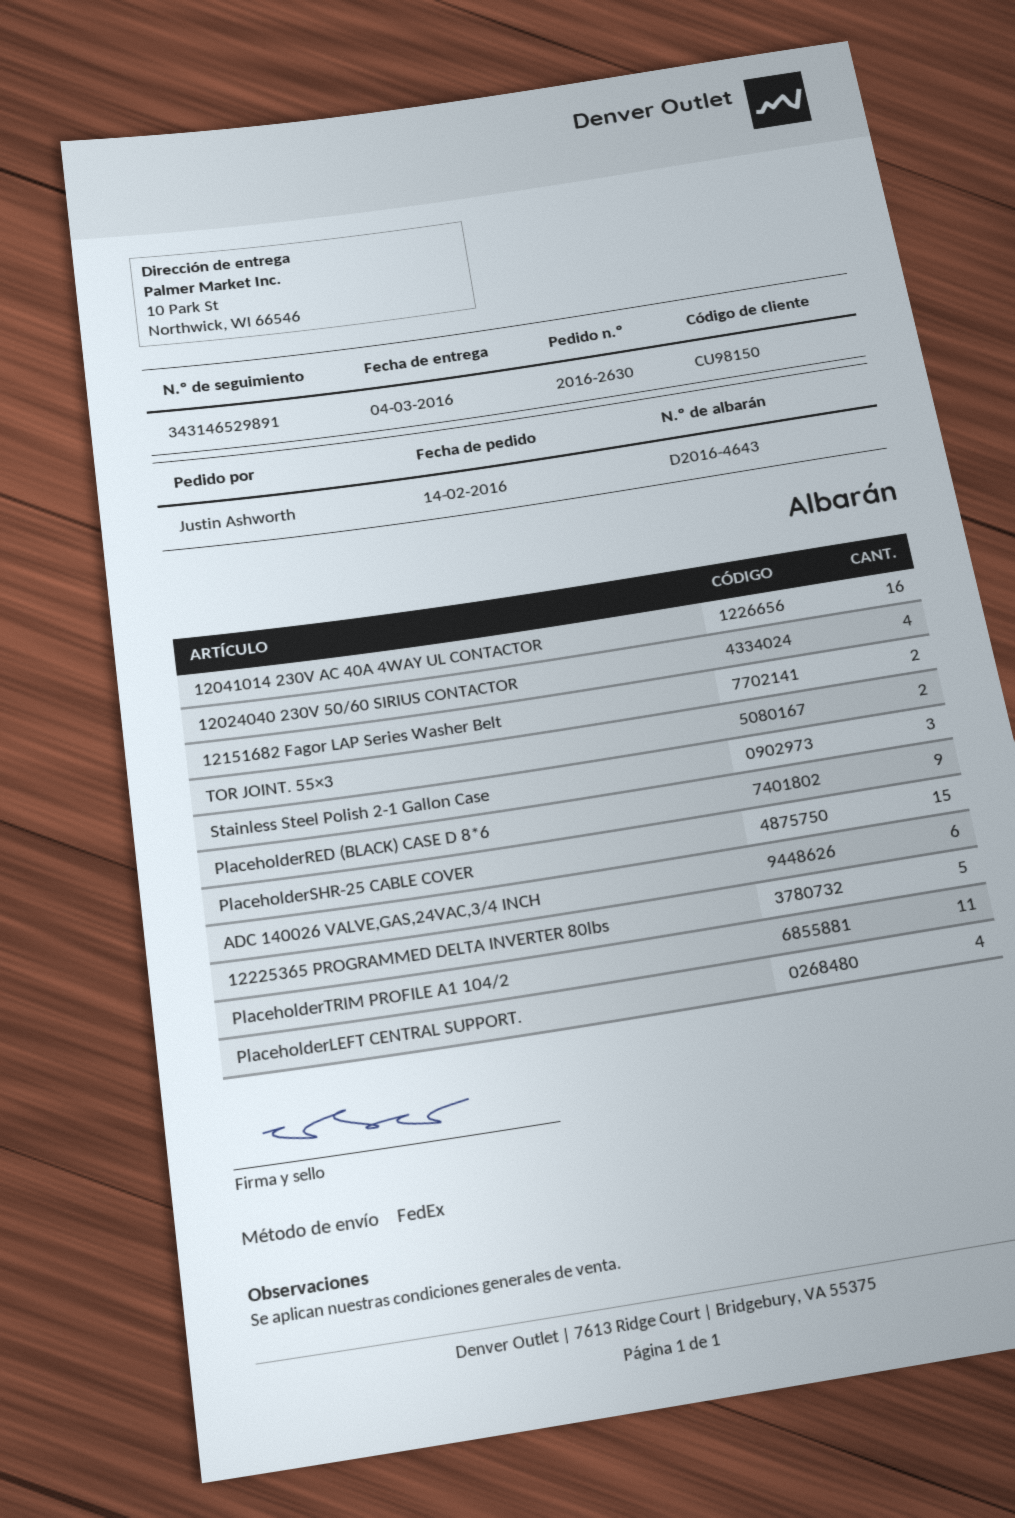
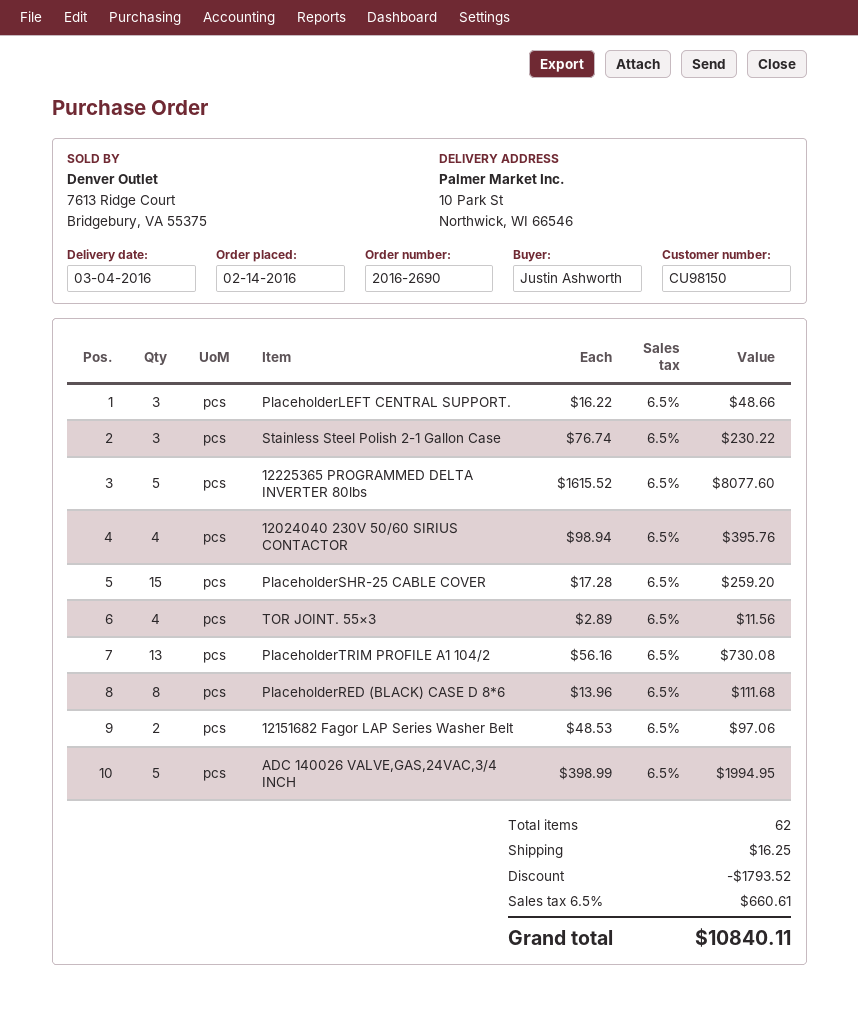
order number: 2016-2630 -> 2016-2690
12041014 230V AC 40A 4WAY UL CONTACTOR: 16 -> none
TOR JOINT. 55×3: 2 -> 4
PlaceholderRED (BLACK) CASE D 8*6: 9 -> 8
ADC 140026 VALVE,GAS,24VAC,3/4 INCH: 6 -> 5
PlaceholderTRIM PROFILE A1 104/2: 11 -> 13
PlaceholderLEFT CENTRAL SUPPORT.: 4 -> 3

